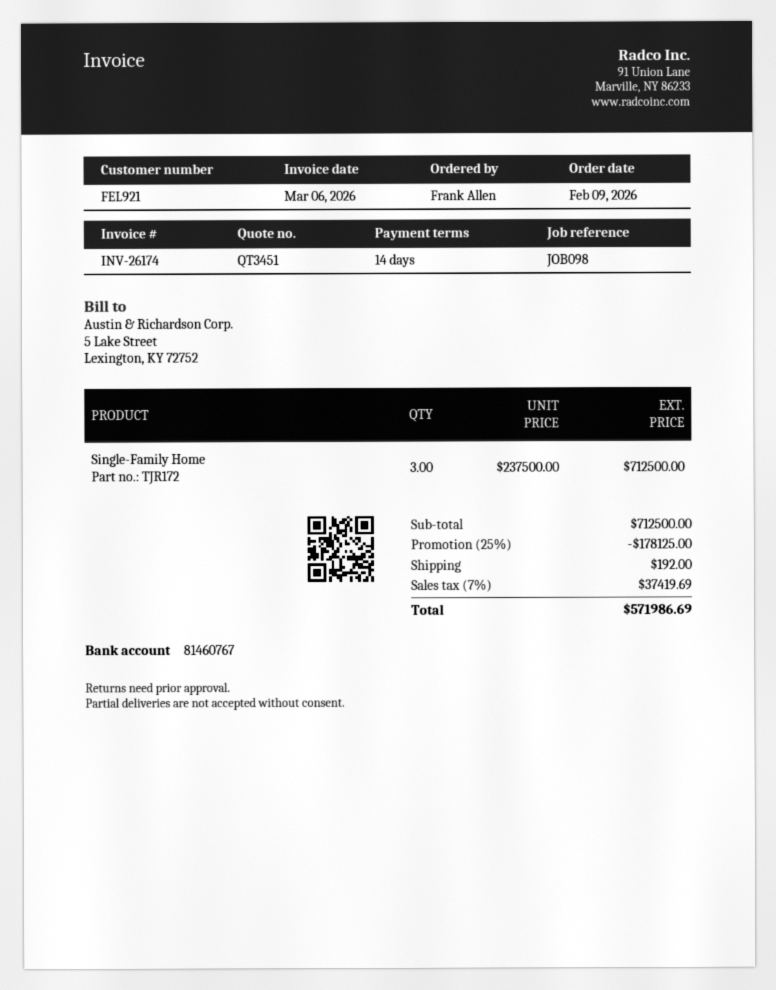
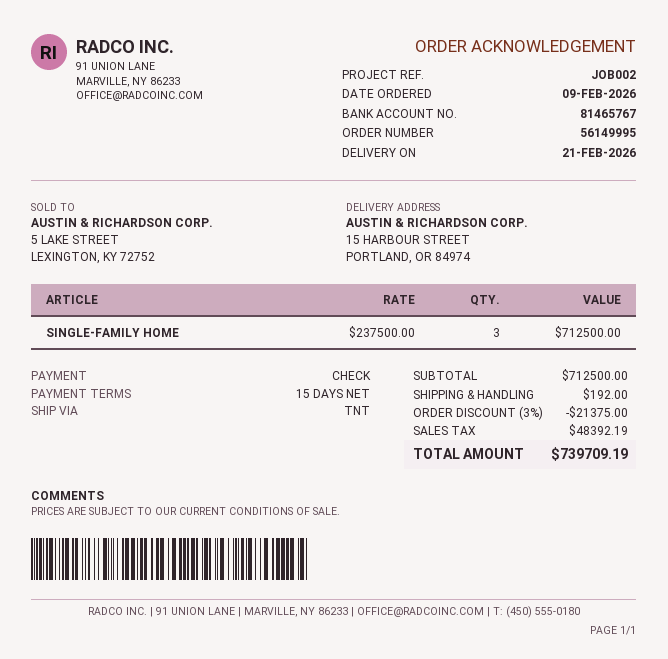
payment terms: 14 days -> 15 days
reference: JOB098 -> JOB002
bank account: 81460767 -> 81465767
discount: 25% = 178125.00 -> 3% = 21375.00
tax: 37419.69 -> 48392.19
total: 571986.69 -> 739709.19

